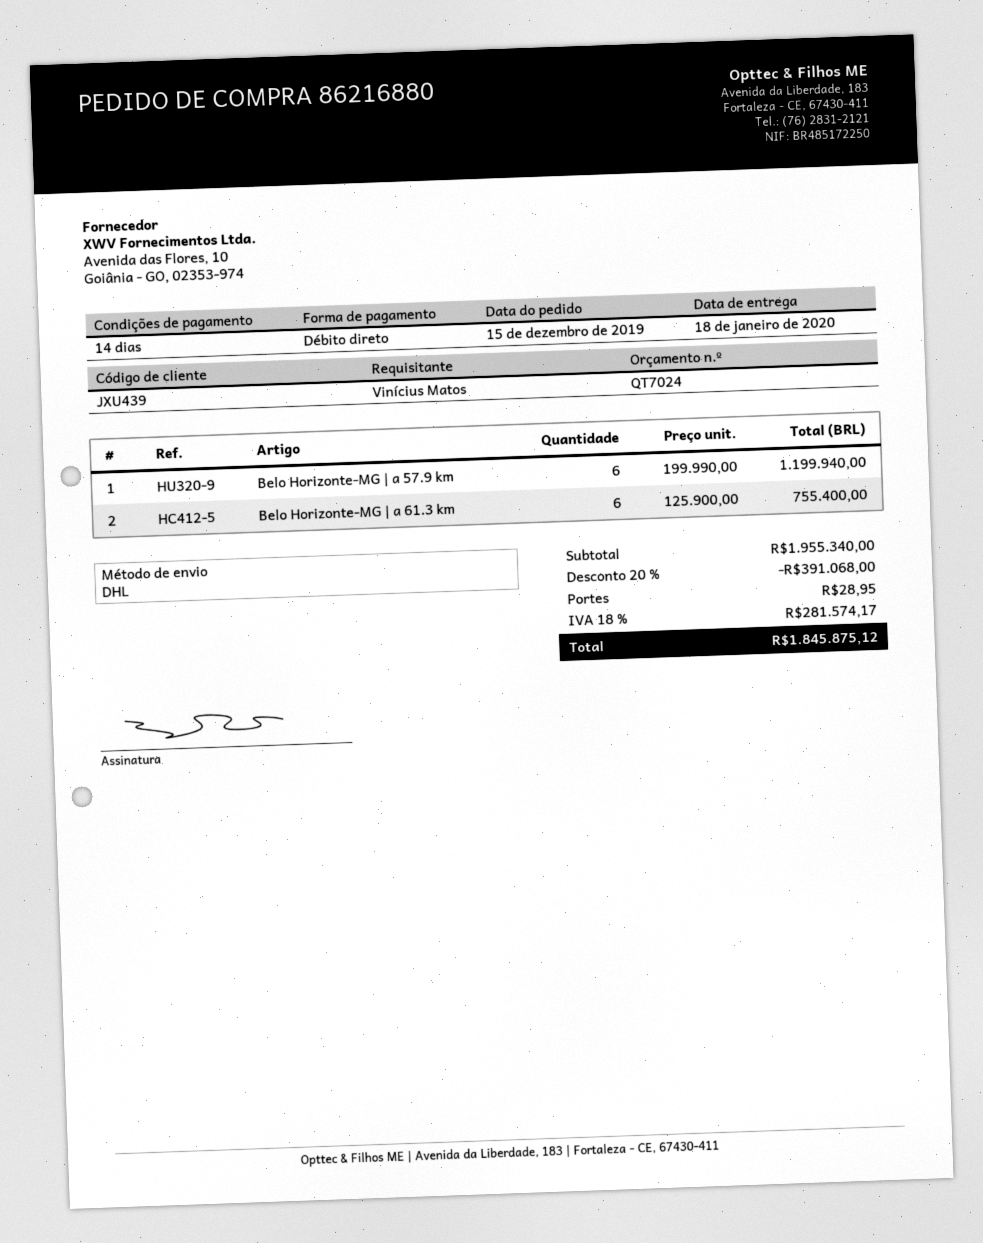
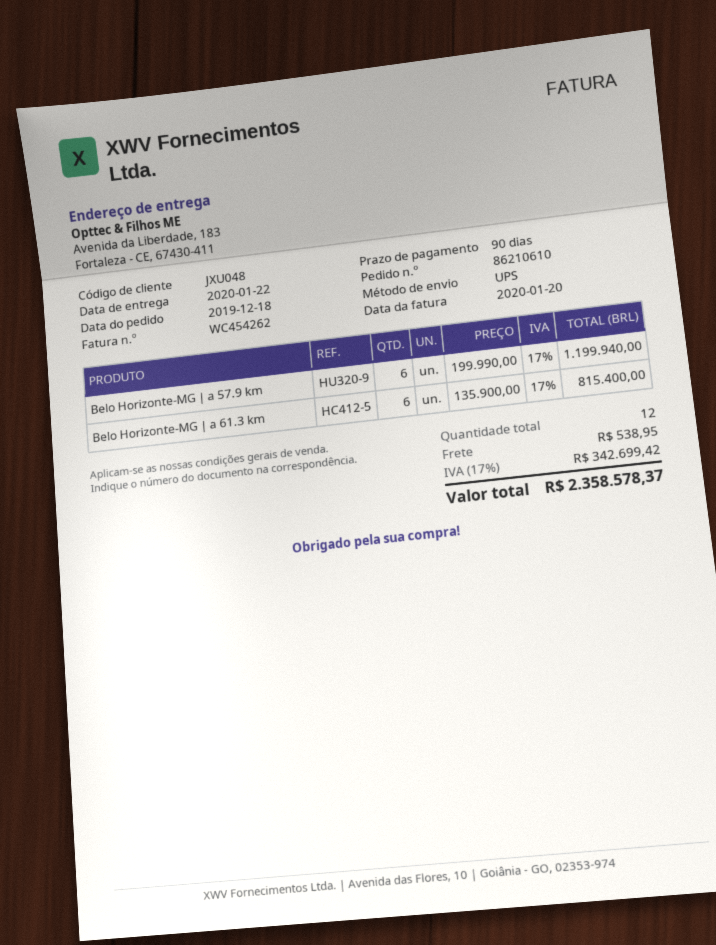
order number: 86216880 -> 86210610
order date: 2019-12-15 -> 2019-12-18
delivery date: 2020-01-18 -> 2020-01-22
payment terms: 14 days -> 90 days
customer number: JXU439 -> JXU048
shipping method: DHL -> UPS
Belo Horizonte-MG | a 61.3 km: 6 x 125900.00 = 755400.00 -> 6 x 135900.00 = 815400.00
discount: 20% = 391068.00 -> none
shipping: 28.95 -> 538.95
tax: 18% = 281574.17 -> 17% = 342699.42
total: 1845875.12 -> 2358578.37

